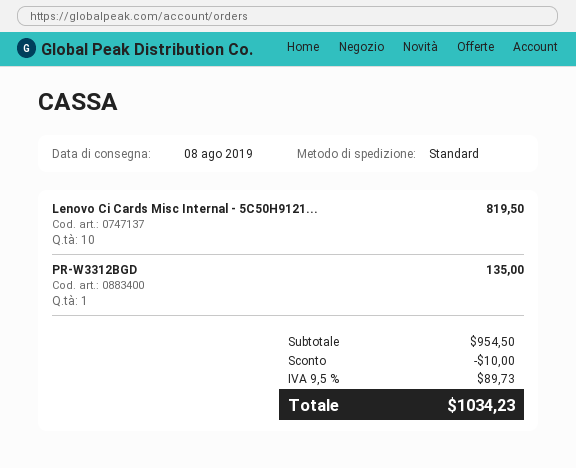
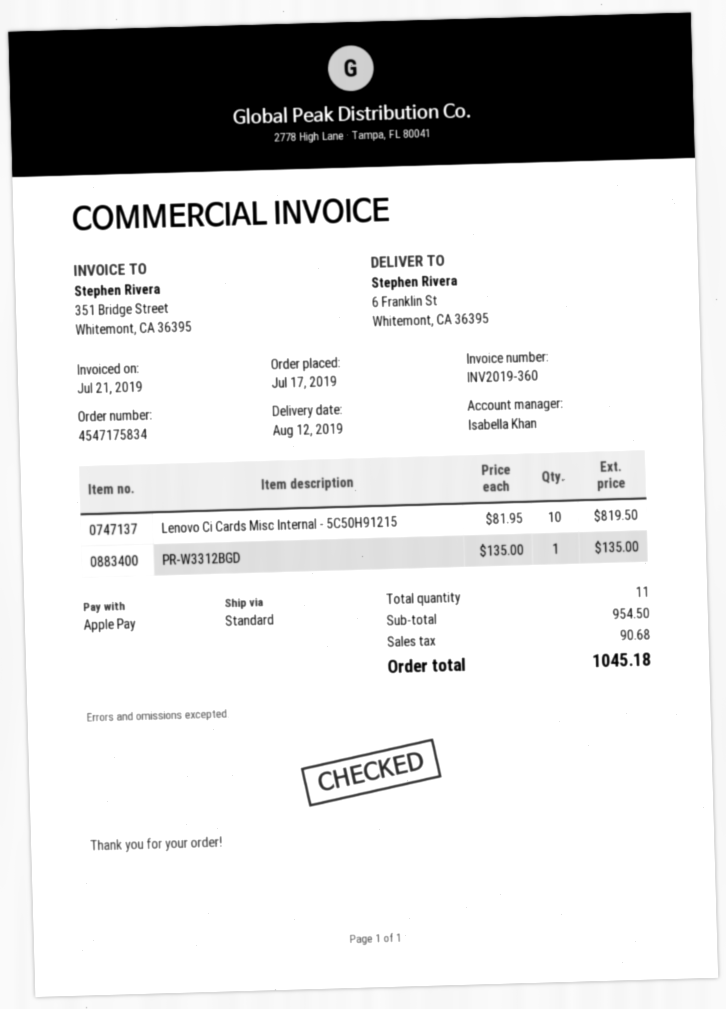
delivery date: 2019-08-08 -> 2019-08-12
discount: 10.00 -> none
tax: 89.73 -> 90.68
total: 1034.23 -> 1045.18

